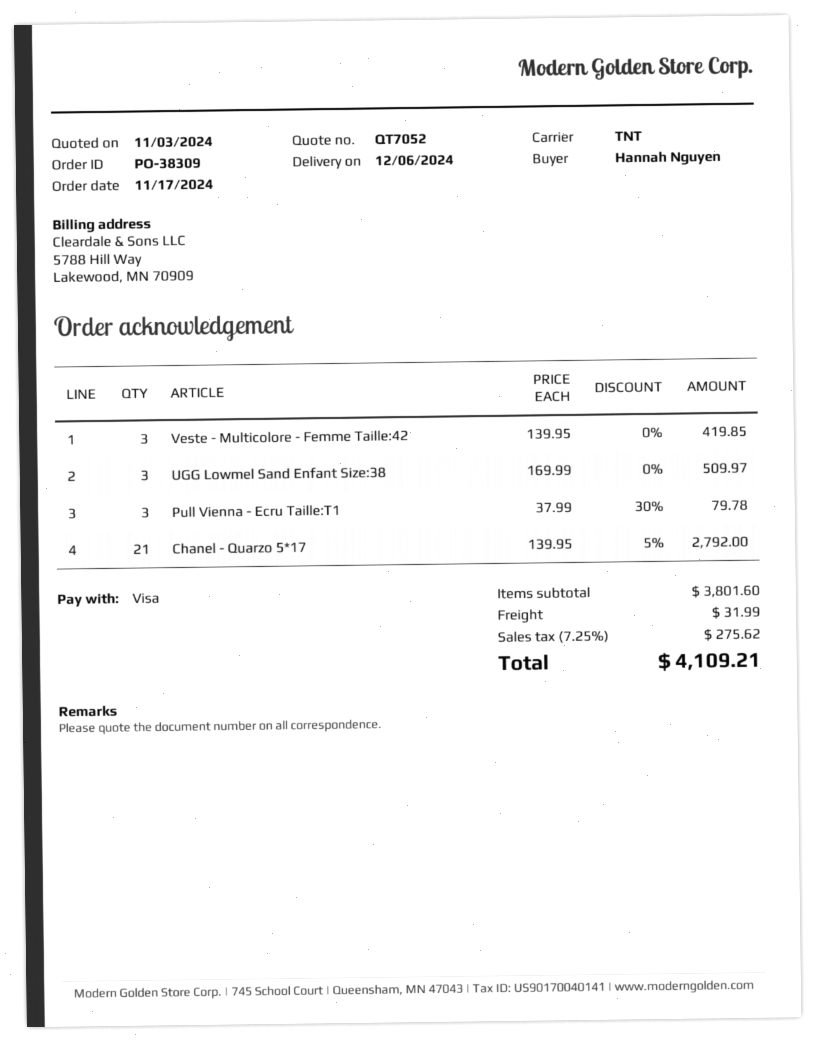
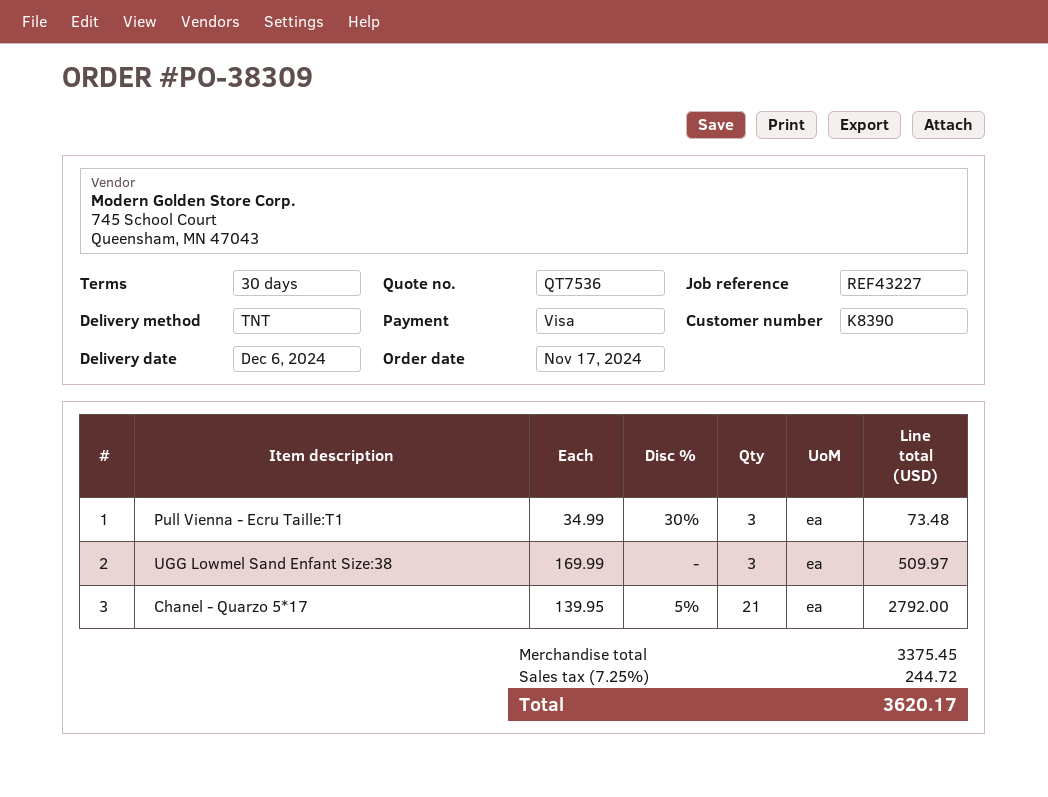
quote number: QT7052 -> QT7536
Veste - Multicolore - Femme Taille:42: 3 x 139.95 = 419.85 -> none
Pull Vienna - Ecru Taille:T1: 3 x 37.99 - 30% = 79.78 -> 3 x 34.99 - 30% = 73.48
subtotal: 3801.60 -> 3375.45
shipping: 31.99 -> none
tax: 7.25% = 275.62 -> 7.25% = 244.72
total: 4109.21 -> 3620.17

